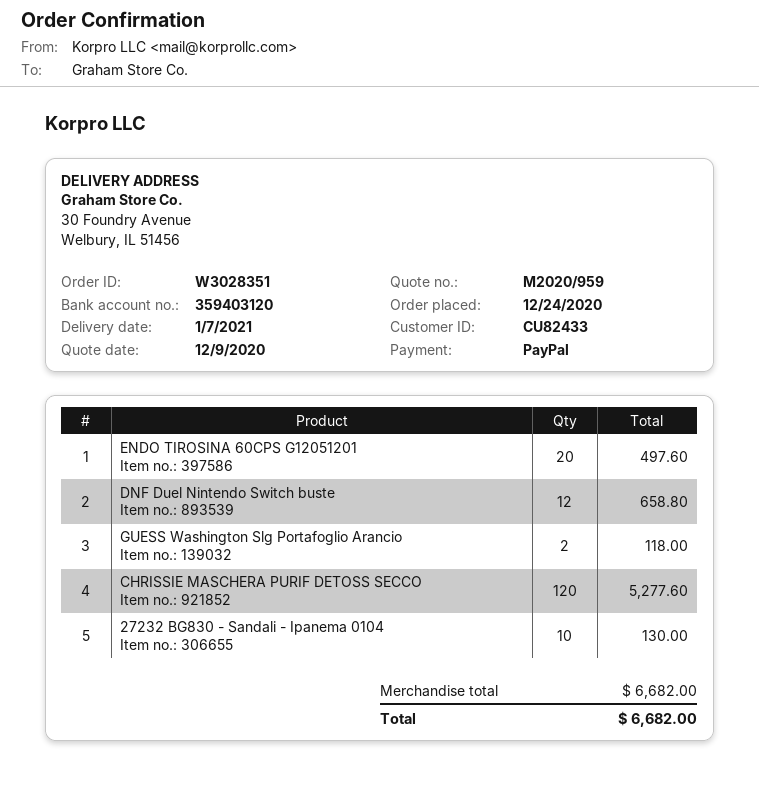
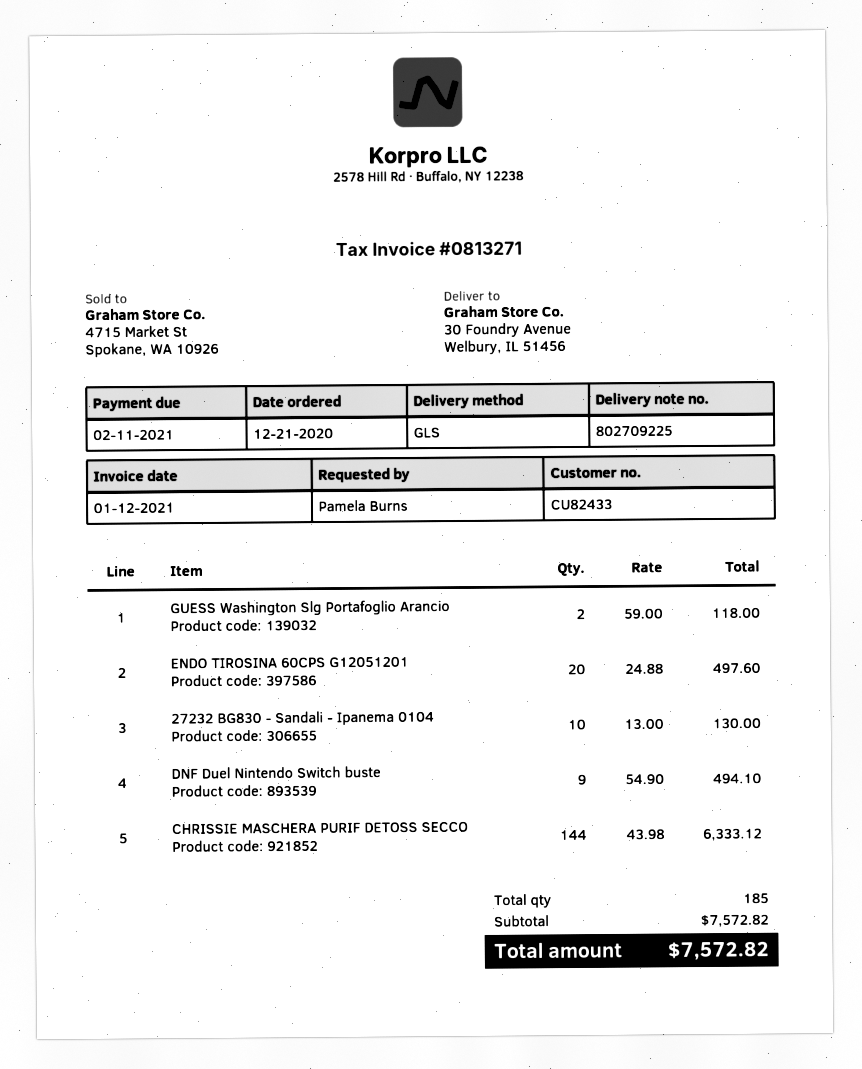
order date: 2020-12-24 -> 2020-12-21
DNF Duel Nintendo Switch buste: 12 for 658.80 -> 9 for 494.10
CHRISSIE MASCHERA PURIF DETOSS SECCO: 120 for 5277.60 -> 144 for 6333.12
subtotal: 6682.00 -> 7572.82
total: 6682.00 -> 7572.82

